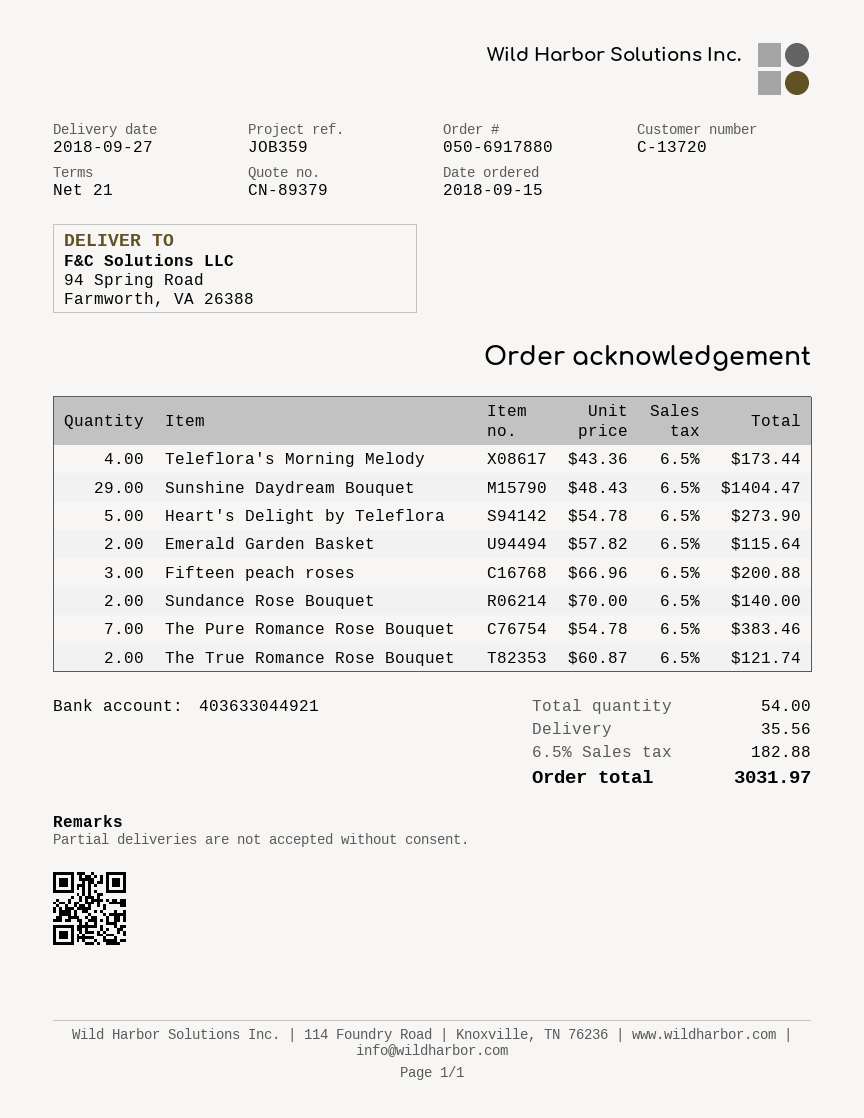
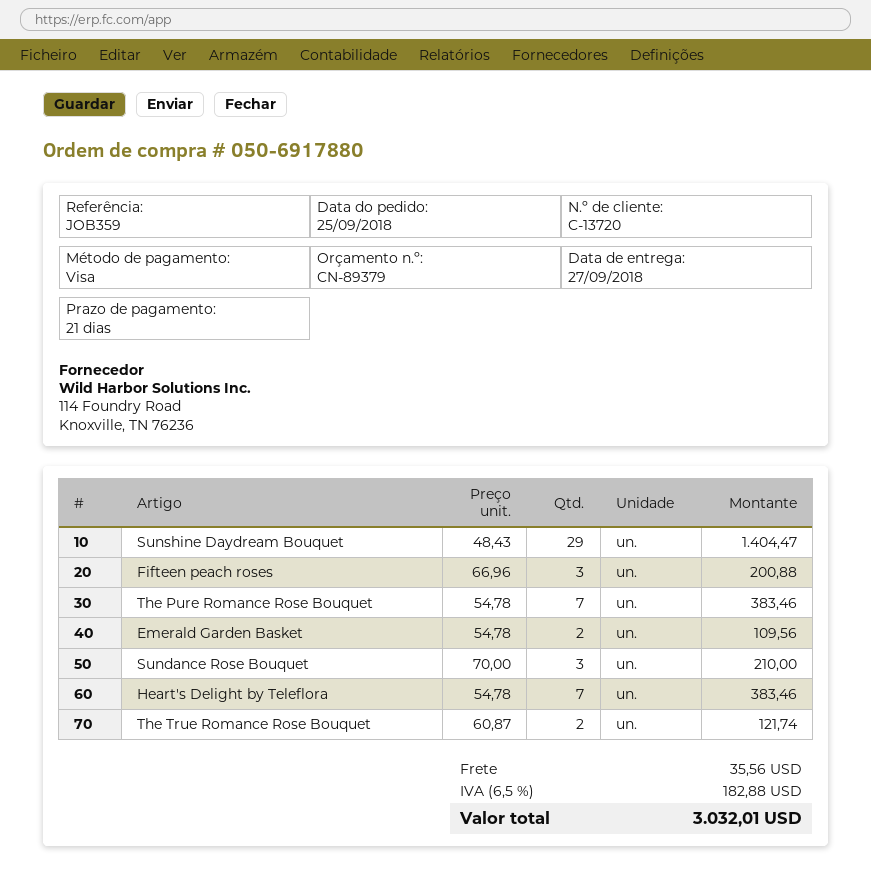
order date: 2018-09-15 -> 2018-09-25
Teleflora's Morning Melody: 4 x 43.36 = 173.44 -> none
Heart's Delight by Teleflora: 5 x 54.78 = 273.90 -> 7 x 54.78 = 383.46
Emerald Garden Basket: 2 x 57.82 = 115.64 -> 2 x 54.78 = 109.56
Sundance Rose Bouquet: 2 x 70.00 = 140.00 -> 3 x 70.00 = 210.00
total: 3031.97 -> 3032.01

